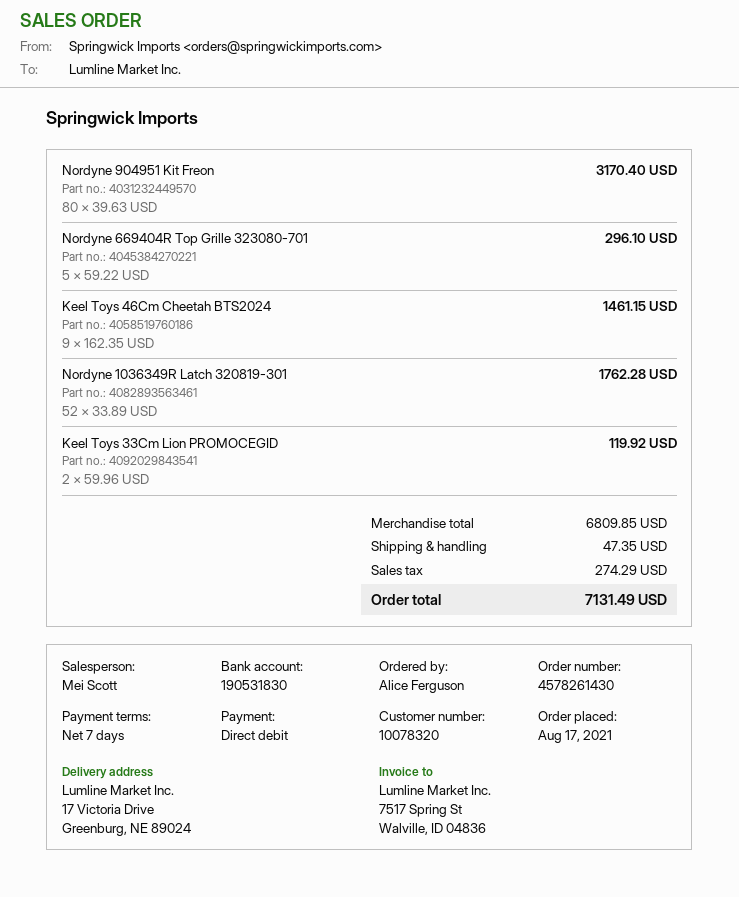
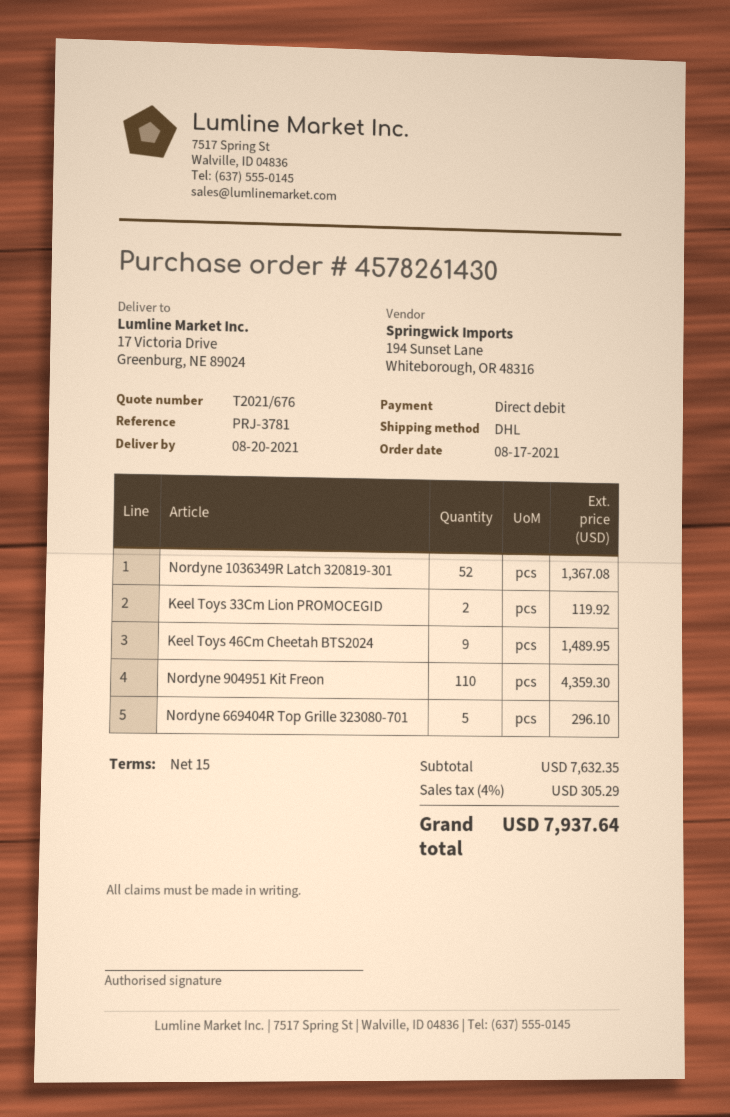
payment terms: 7 days -> 15 days
Nordyne 904951 Kit Freon: 80 for 3170.40 -> 110 for 4359.30
Keel Toys 46Cm Cheetah BTS2024: 9 for 1461.15 -> 9 for 1489.95
Nordyne 1036349R Latch 320819-301: 52 for 1762.28 -> 52 for 1367.08
subtotal: 6809.85 -> 7632.35
shipping: 47.35 -> none
tax: 274.29 -> 305.29
total: 7131.49 -> 7937.64

